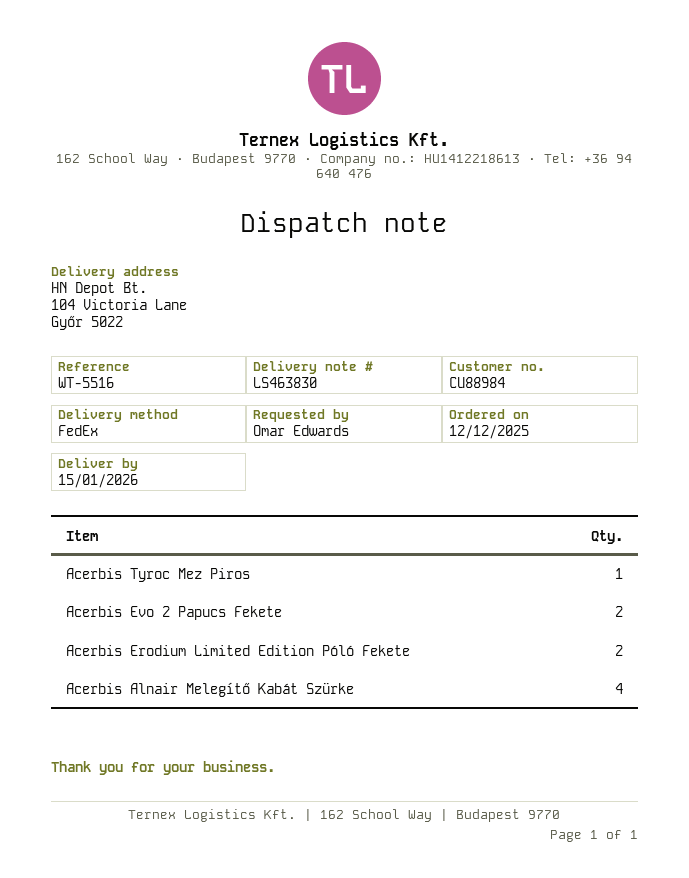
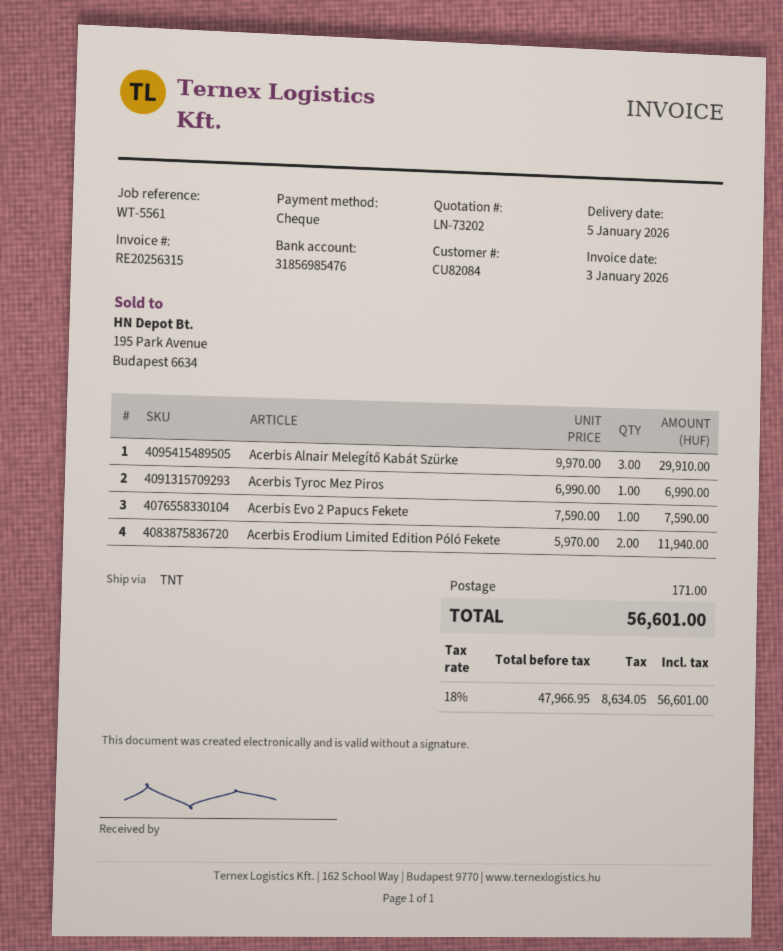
delivery date: 2026-01-15 -> 2026-01-05
customer number: CU88984 -> CU82084
reference: WT-5516 -> WT-5561
shipping method: FedEx -> TNT
Acerbis Evo 2 Papucs Fekete: 2 -> 1
Acerbis Alnair Melegítő Kabát Szürke: 4 -> 3

